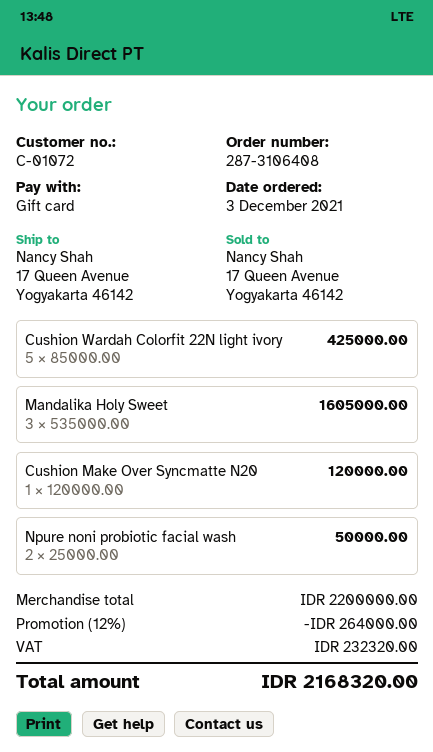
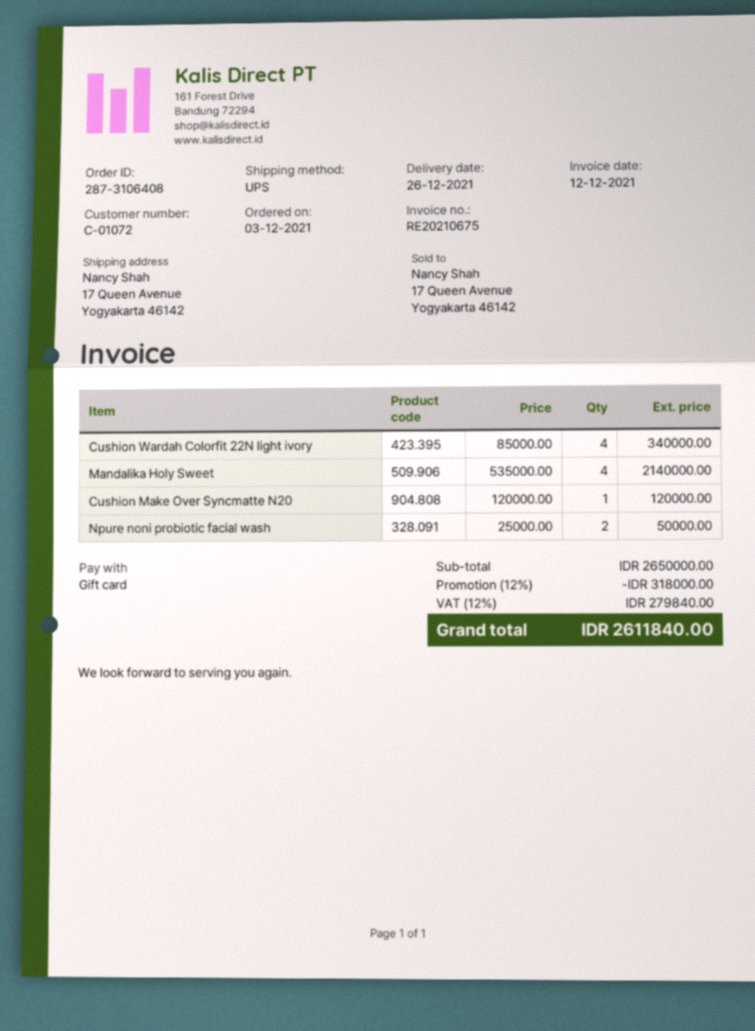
Cushion Wardah Colorfit 22N light ivory: 5 x 85000.00 = 425000.00 -> 4 x 85000.00 = 340000.00
Mandalika Holy Sweet: 3 x 535000.00 = 1605000.00 -> 4 x 535000.00 = 2140000.00
subtotal: 2200000.00 -> 2650000.00
discount: 12% = 264000.00 -> 12% = 318000.00
tax: 232320.00 -> 279840.00
total: 2168320.00 -> 2611840.00

